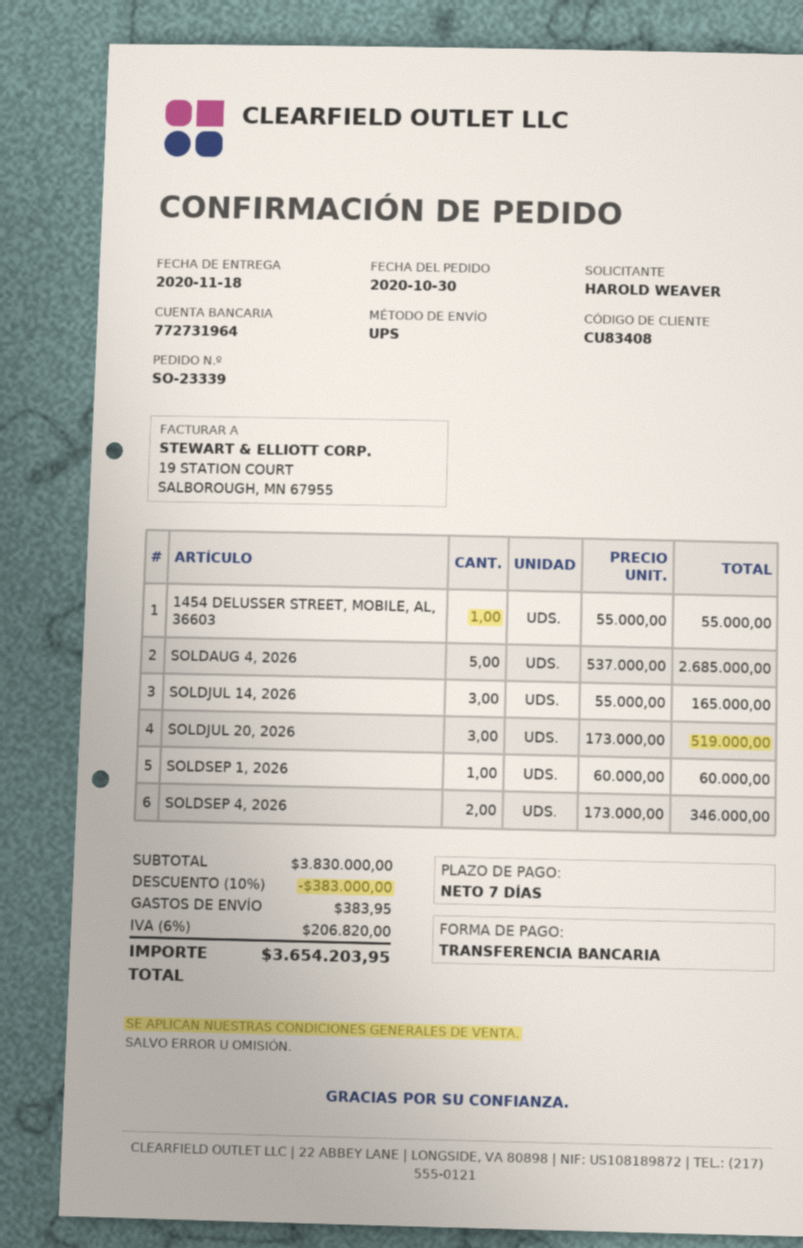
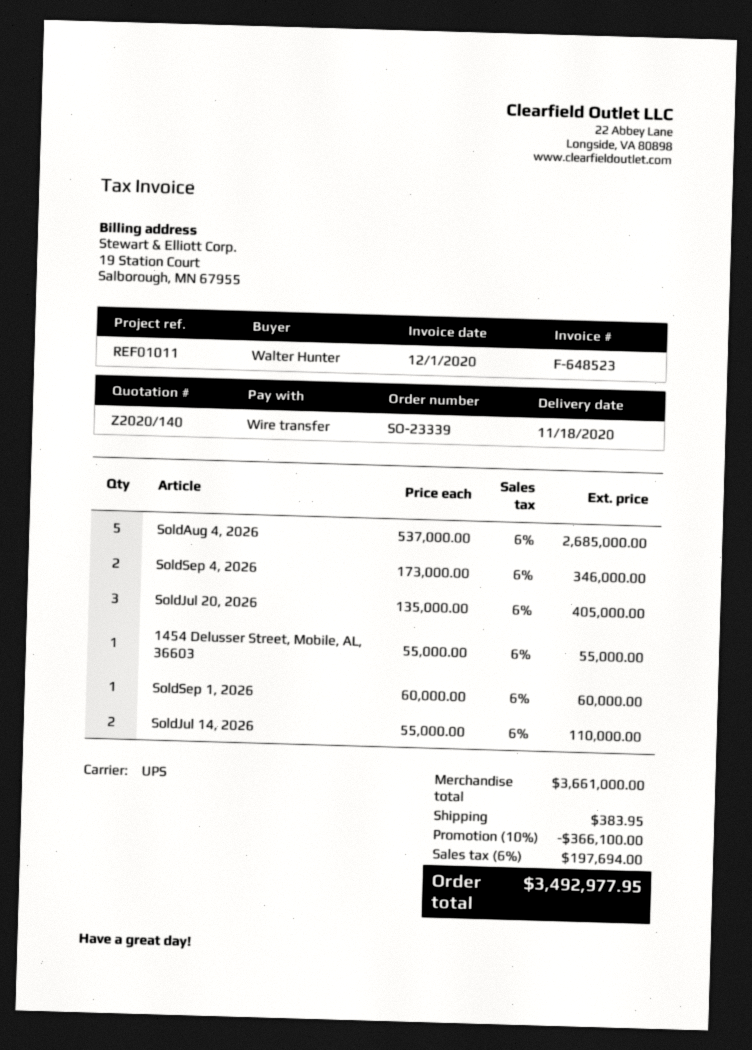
ordered by: HAROLD WEAVER -> Walter Hunter
SOLDJUL 14, 2026: 3 x 55000.00 = 165000.00 -> 2 x 55000.00 = 110000.00
SOLDJUL 20, 2026: 3 x 173000.00 = 519000.00 -> 3 x 135000.00 = 405000.00
subtotal: 3830000.00 -> 3661000.00
discount: 10% = 383000.00 -> 10% = 366100.00
tax: 6% = 206820.00 -> 6% = 197694.00
total: 3654203.95 -> 3492977.95

